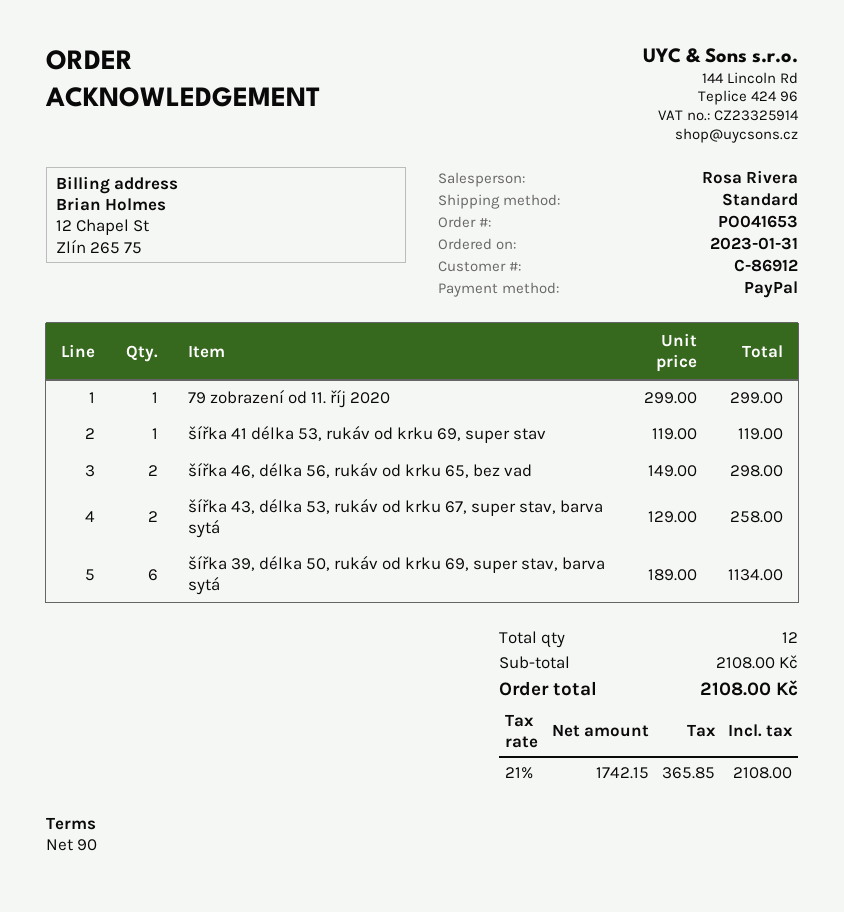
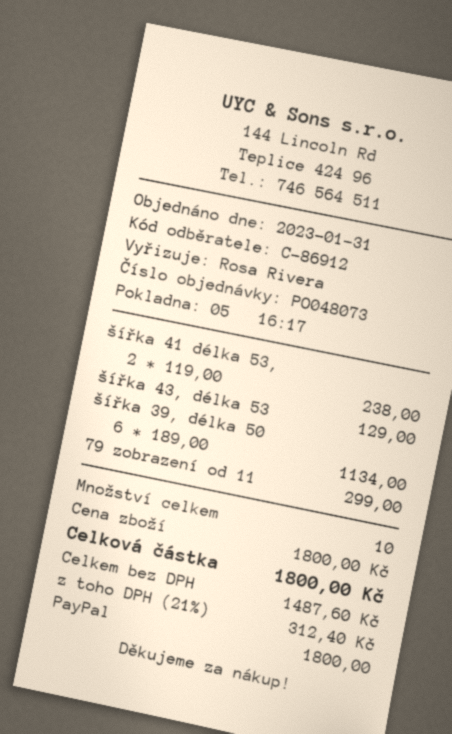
order number: PO041653 -> PO048073
šířka 41 délka 53, rukáv od krku 69, super stav: 1 x 119.00 = 119.00 -> 2 x 119.00 = 238.00
šířka 46, délka 56, rukáv od krku 65, bez vad: 2 x 149.00 = 298.00 -> none
šířka 43, délka 53, rukáv od krku 67, super stav, barva sytá: 2 x 129.00 = 258.00 -> 1 x 129.00 = 129.00
total quantity: 12 -> 10
subtotal: 2108.00 -> 1800.00
net: 1742.15 -> 1487.60
tax: 21% = 365.85 -> 21% = 312.40
total: 2108.00 -> 1800.00

